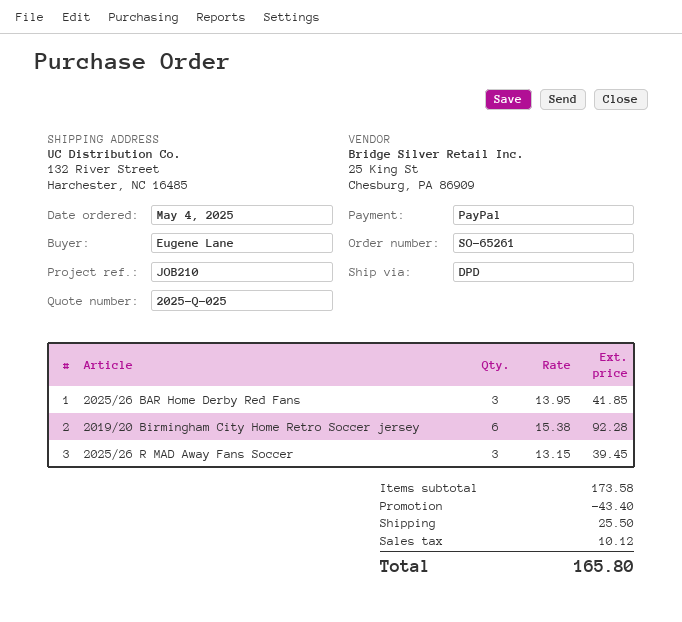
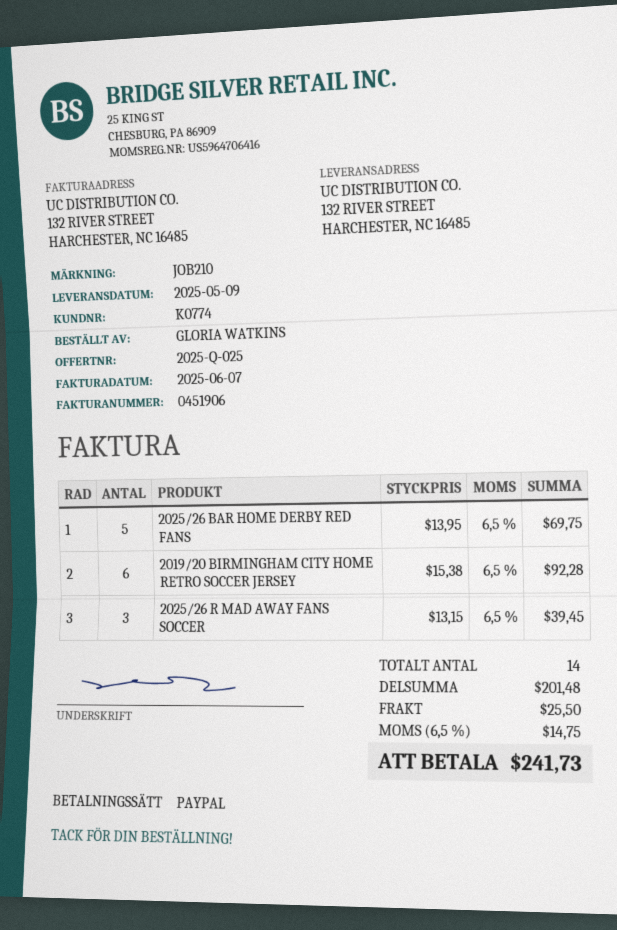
ordered by: Eugene Lane -> GLORIA WATKINS
2025/26 BAR Home Derby Red Fans: 3 x 13.95 = 41.85 -> 5 x 13.95 = 69.75
subtotal: 173.58 -> 201.48
discount: 43.40 -> none
tax: 10.12 -> 14.75
total: 165.80 -> 241.73

